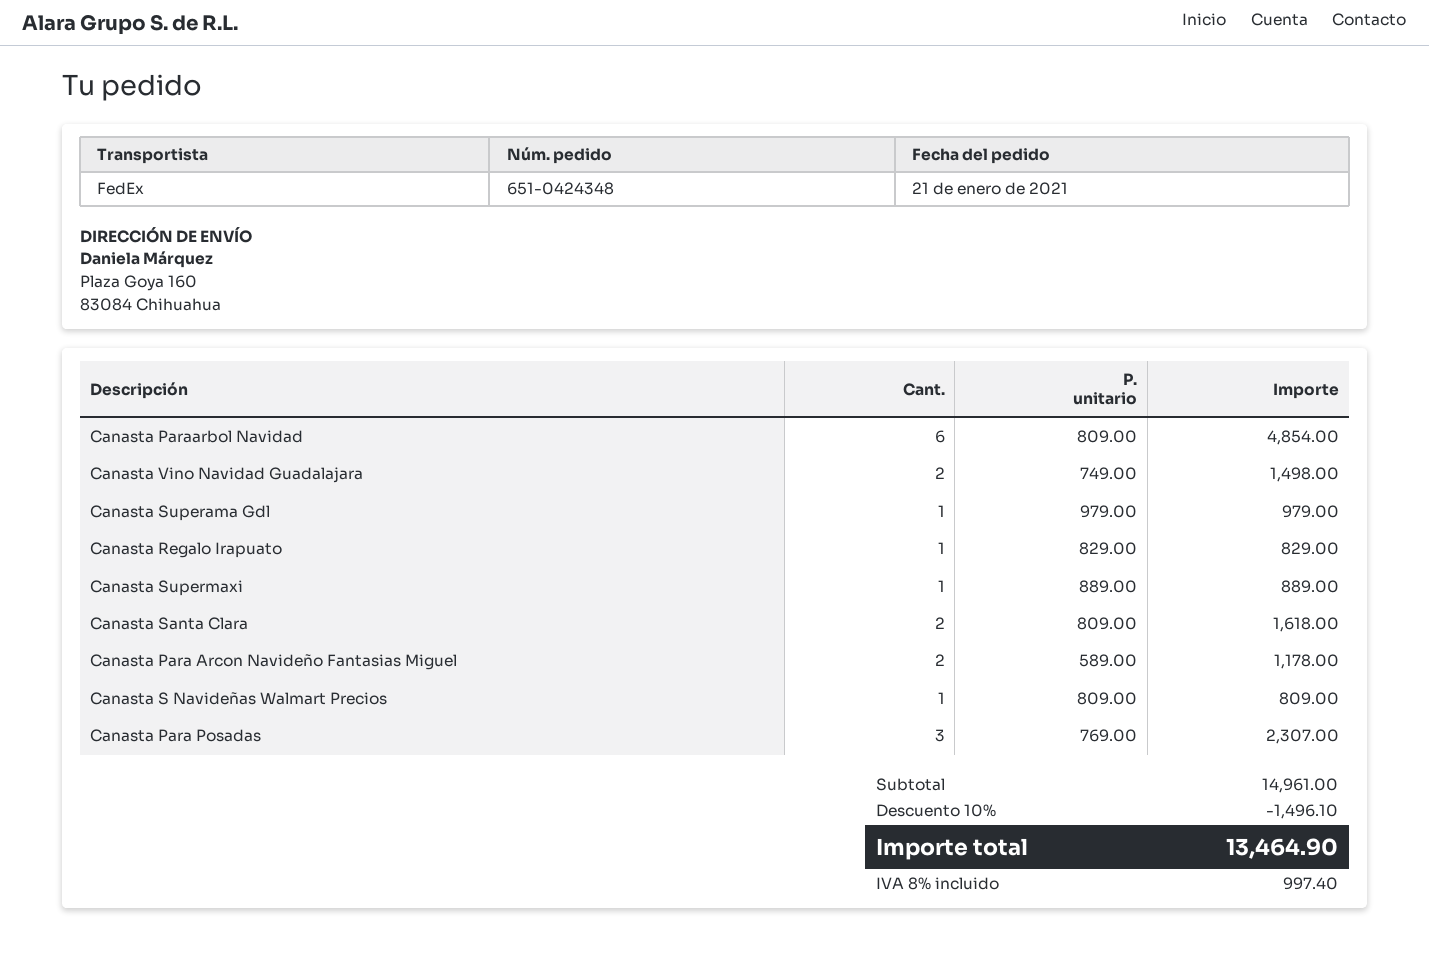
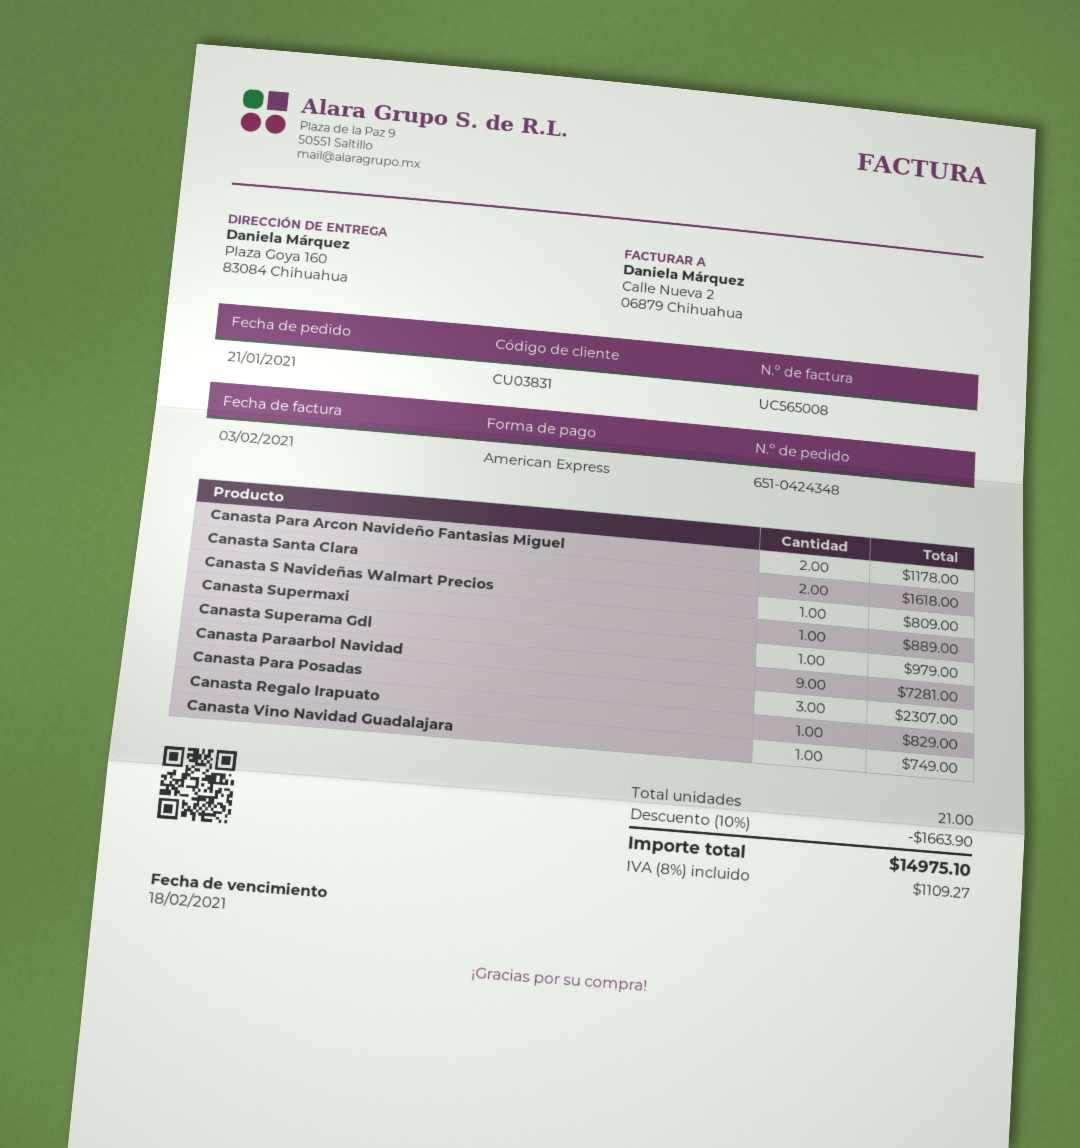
Canasta Paraarbol Navidad: 6 for 4854.00 -> 9 for 7281.00
Canasta Vino Navidad Guadalajara: 2 for 1498.00 -> 1 for 749.00
discount: 10% = 1496.10 -> 10% = 1663.90
tax: 8% = 997.40 -> 8% = 1109.27
total: 13464.90 -> 14975.10

